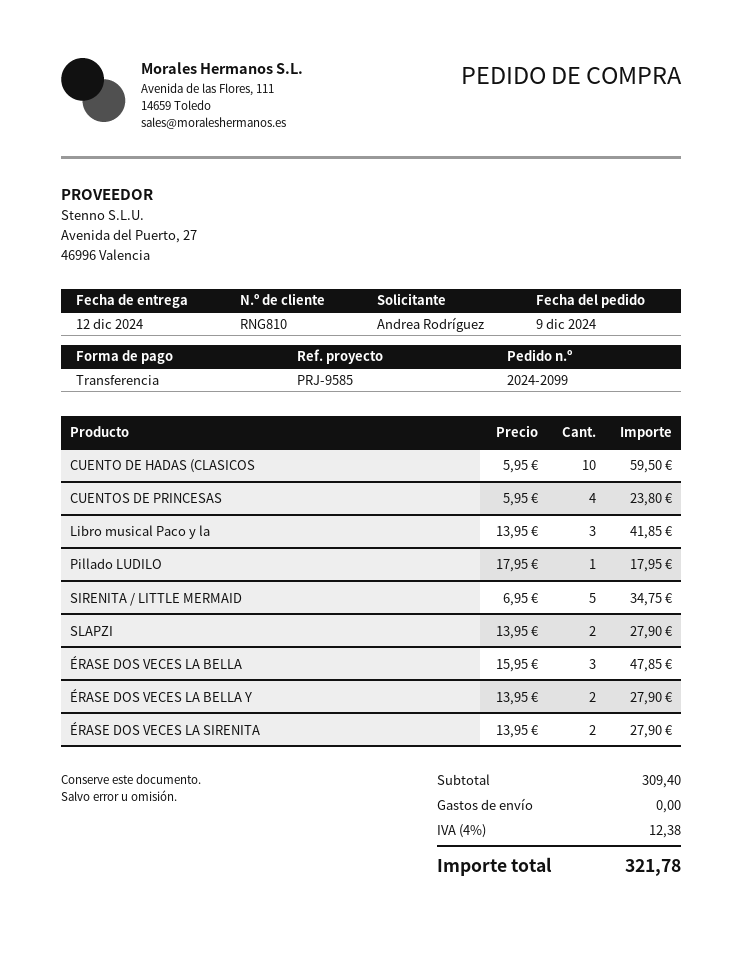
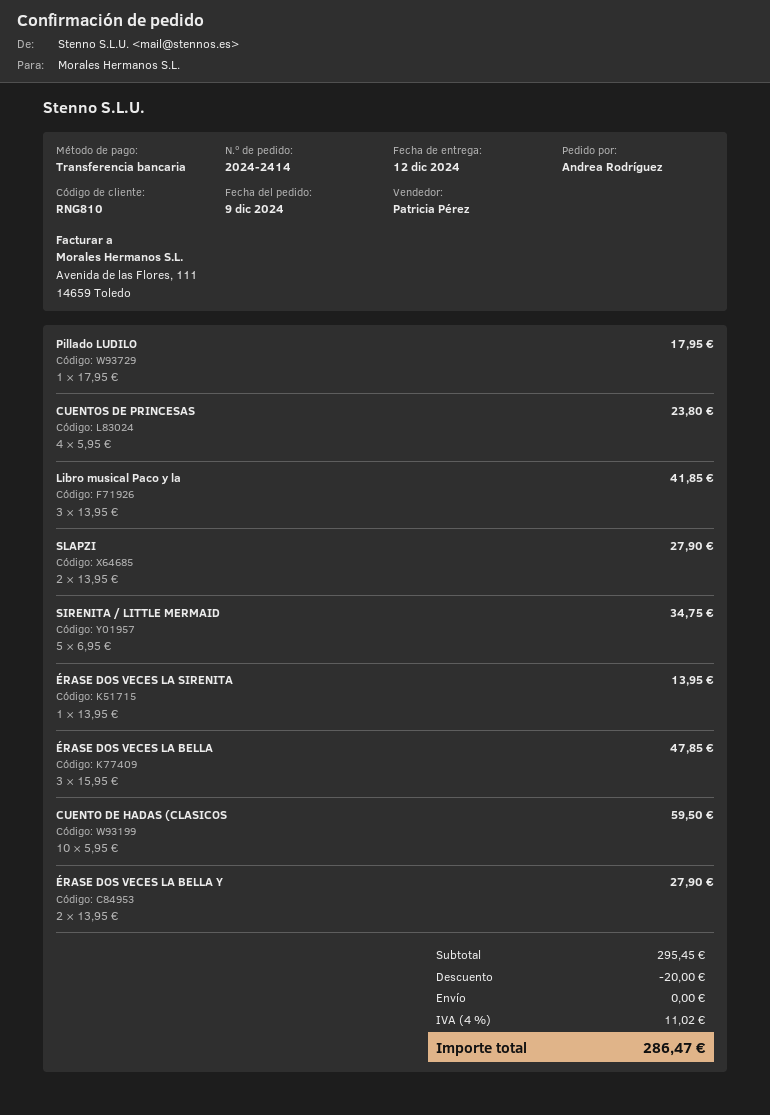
order number: 2024-2099 -> 2024-2414
ÉRASE DOS VECES LA SIRENITA: 2 x 13.95 = 27.90 -> 1 x 13.95 = 13.95
subtotal: 309.40 -> 295.45
discount: none -> 20.00
tax: 4% = 12.38 -> 4% = 11.02
total: 321.78 -> 286.47

